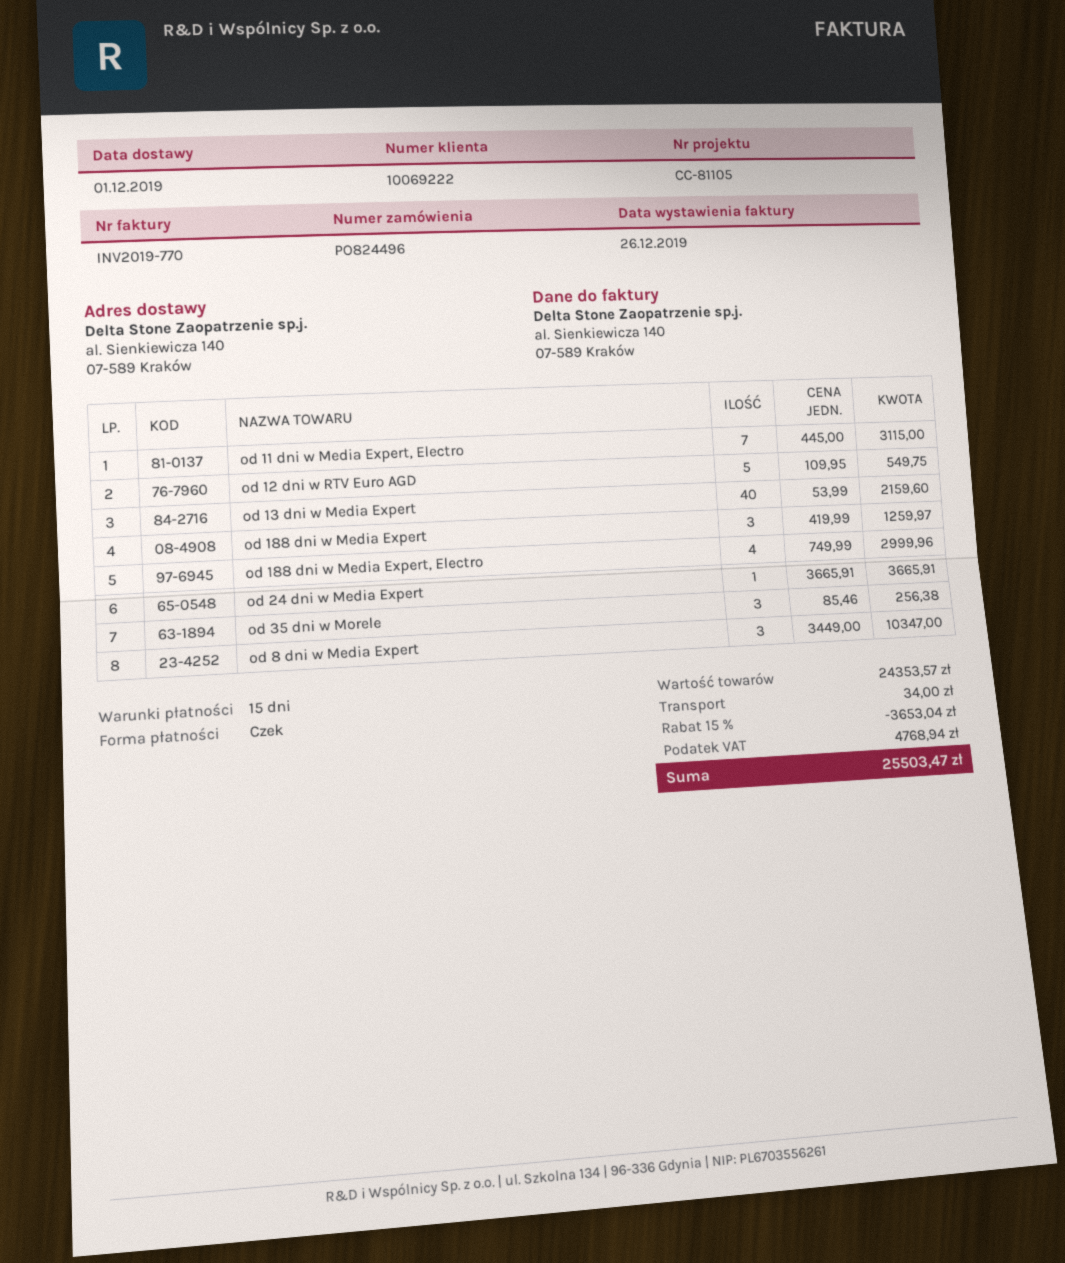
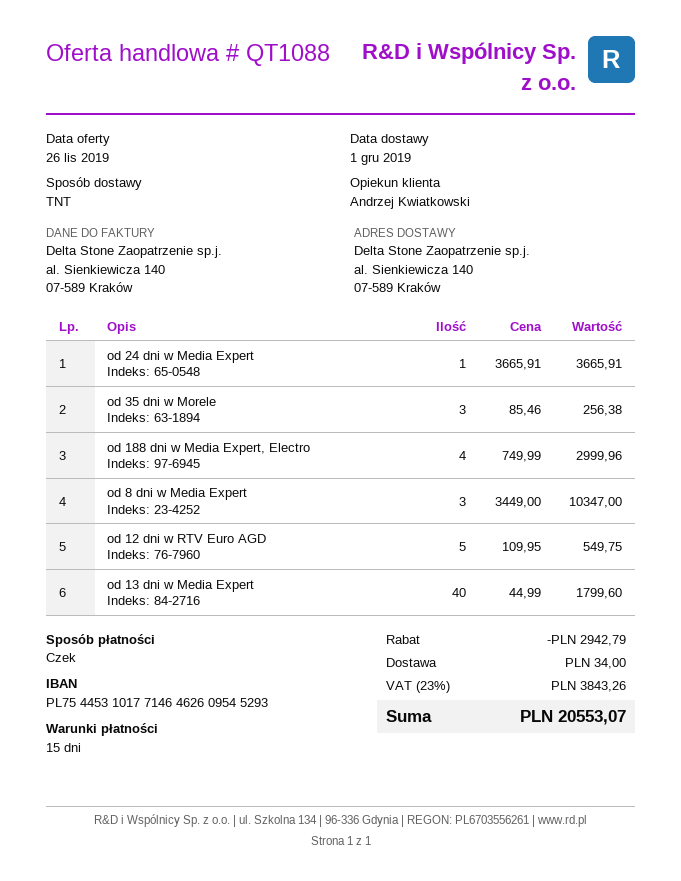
od 11 dni w Media Expert, Electro: 7 x 445.00 = 3115.00 -> none
od 13 dni w Media Expert: 40 x 53.99 = 2159.60 -> 40 x 44.99 = 1799.60
od 188 dni w Media Expert: 3 x 419.99 = 1259.97 -> none
discount: 3653.04 -> 2942.79
tax: 4768.94 -> 3843.26
total: 25503.47 -> 20553.07

